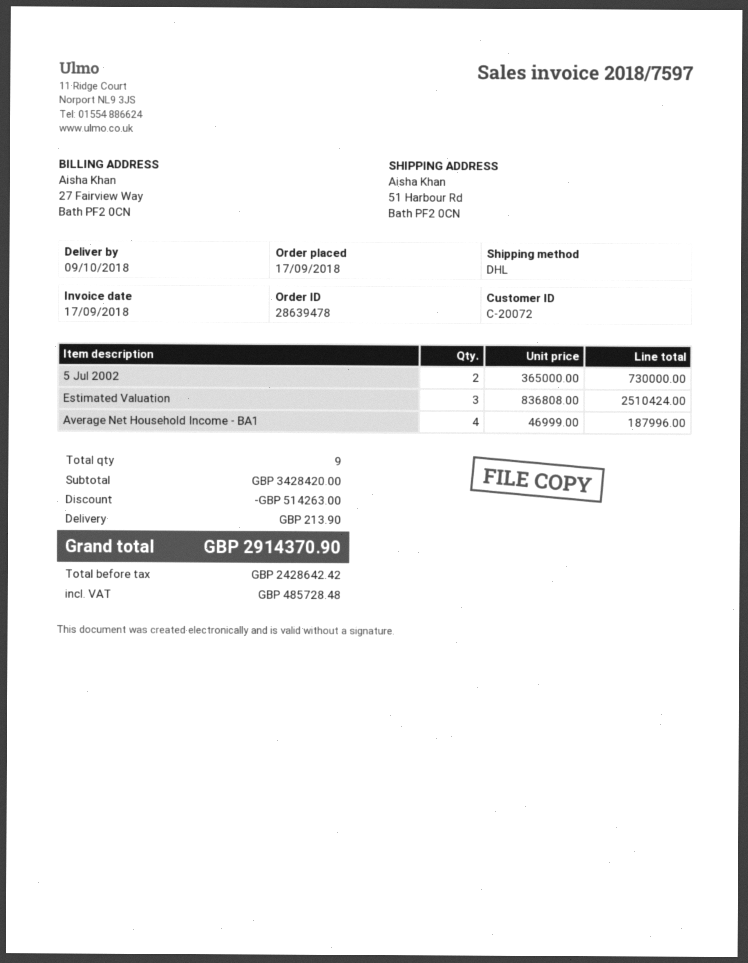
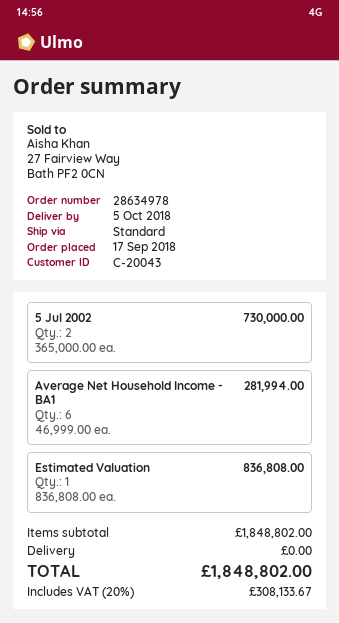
order number: 28639478 -> 28634978
delivery date: 2018-10-09 -> 2018-10-05
customer number: C-20072 -> C-20043
shipping method: DHL -> standard
Estimated Valuation: 3 x 836808.00 = 2510424.00 -> 1 x 836808.00 = 836808.00
Average Net Household Income - BA1: 4 x 46999.00 = 187996.00 -> 6 x 46999.00 = 281994.00
subtotal: 3428420.00 -> 1848802.00
discount: 514263.00 -> none
shipping: 213.90 -> 0.00
tax: 485728.48 -> 308133.67
total: 2914370.90 -> 1848802.00

